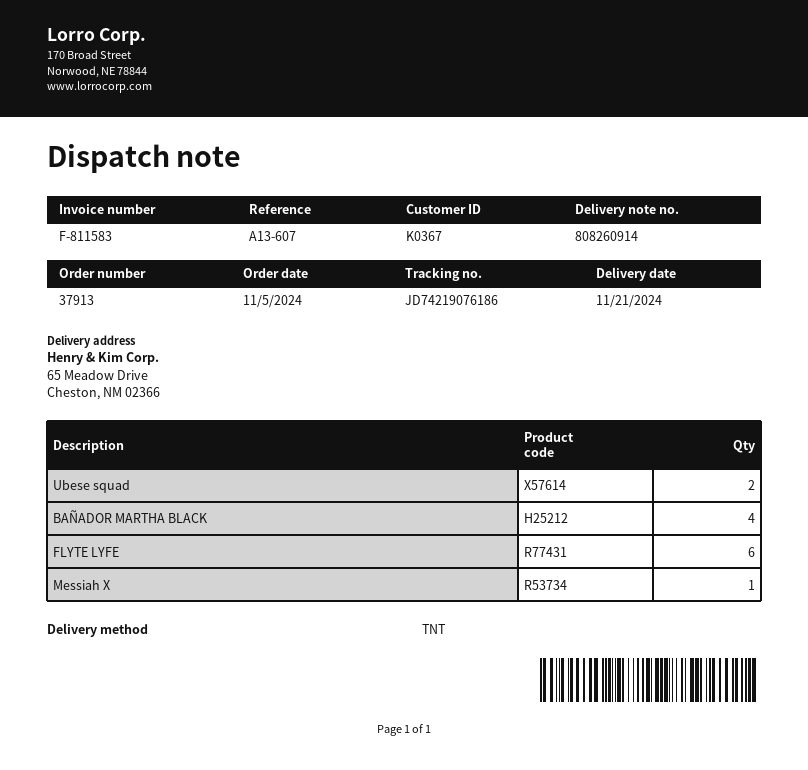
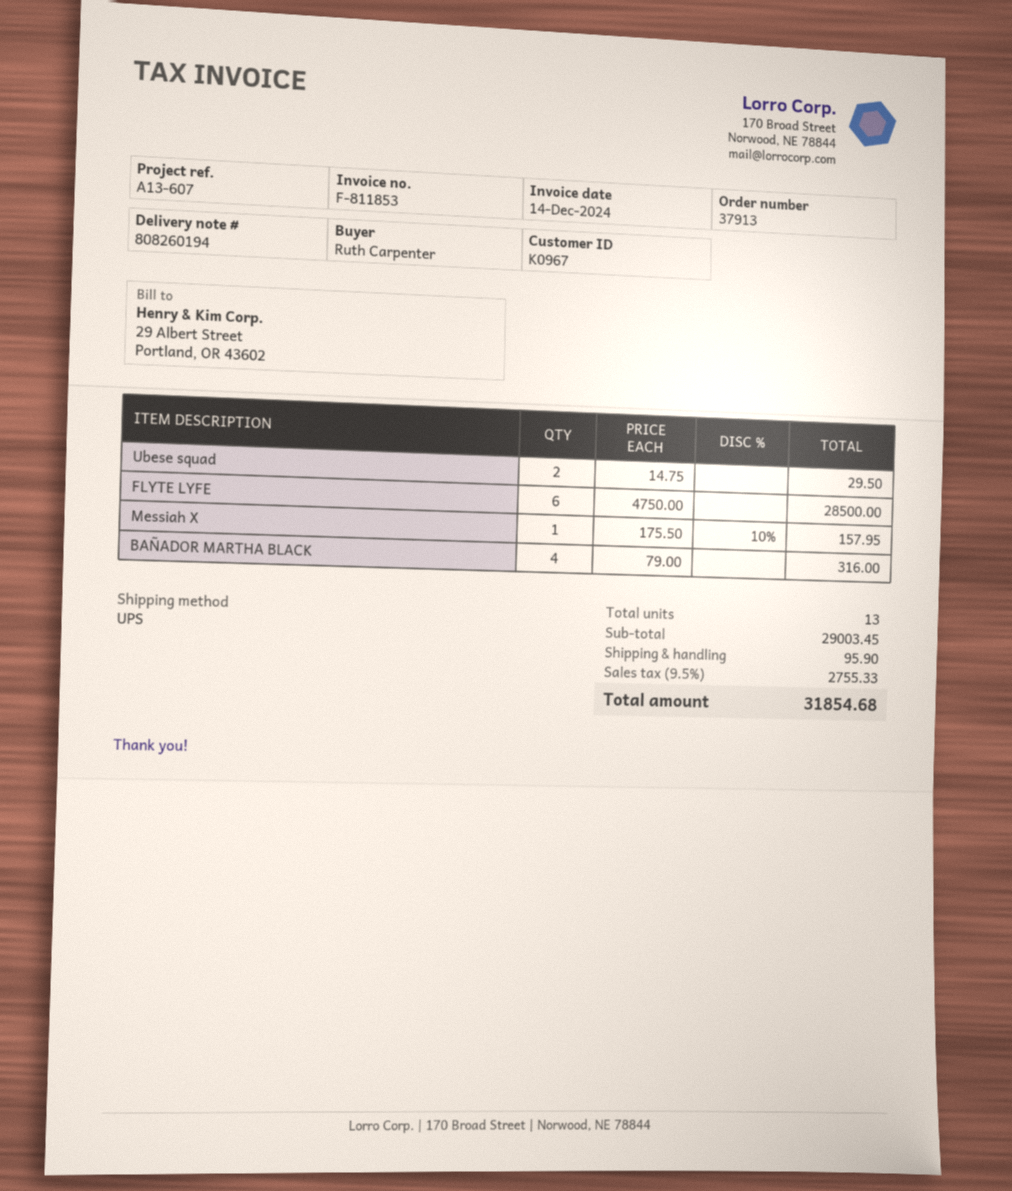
delivery note number: 808260914 -> 808260194
invoice number: F-811583 -> F-811853
customer number: K0367 -> K0967
shipping method: TNT -> UPS

